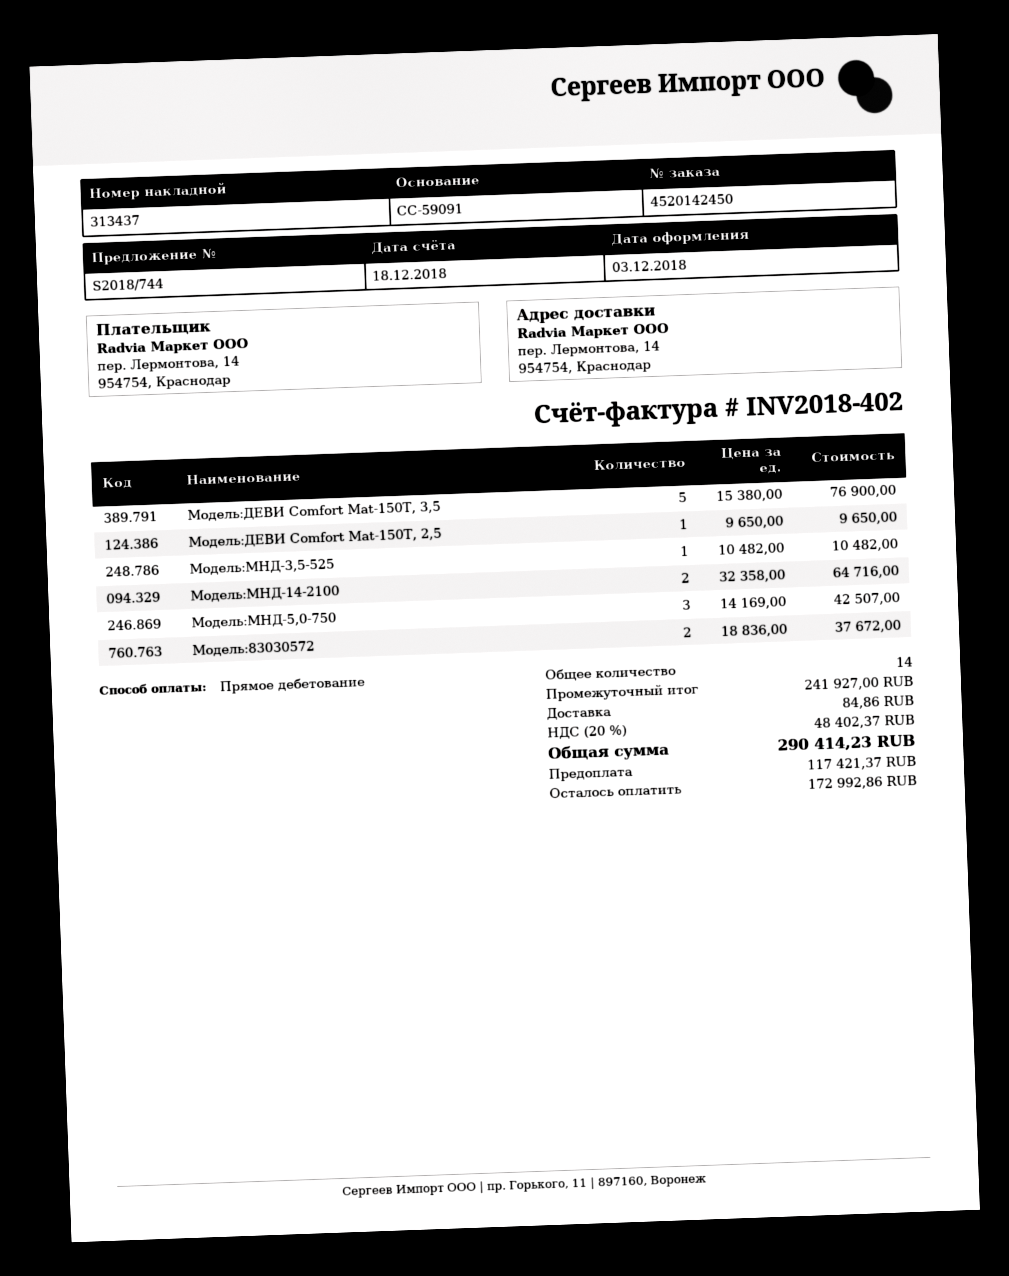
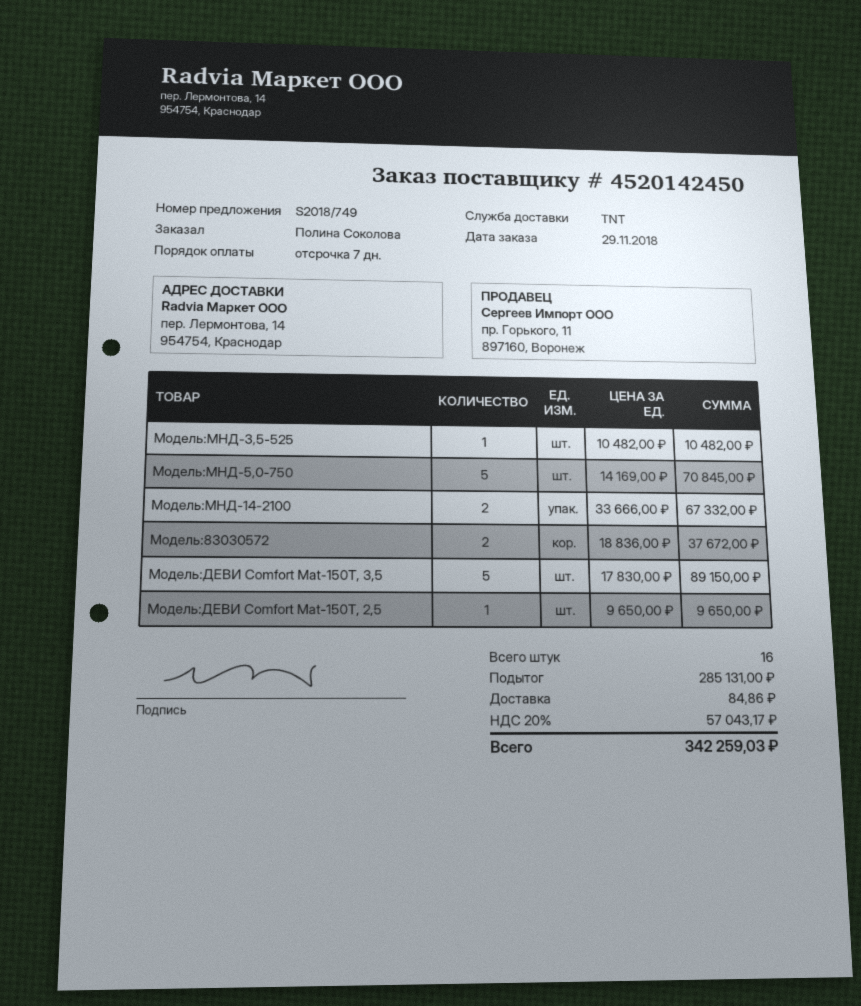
quote number: S2018/744 -> S2018/749
order date: 2018-12-03 -> 2018-11-29
Модель:ДЕВИ Comfort Mat-150T, 3,5: 5 x 15380.00 = 76900.00 -> 5 x 17830.00 = 89150.00
Модель:МНД-14-2100: 2 x 32358.00 = 64716.00 -> 2 x 33666.00 = 67332.00
Модель:МНД-5,0-750: 3 x 14169.00 = 42507.00 -> 5 x 14169.00 = 70845.00
total quantity: 14 -> 16
subtotal: 241927.00 -> 285131.00
tax: 20% = 48402.37 -> 20% = 57043.17
total: 290414.23 -> 342259.03

